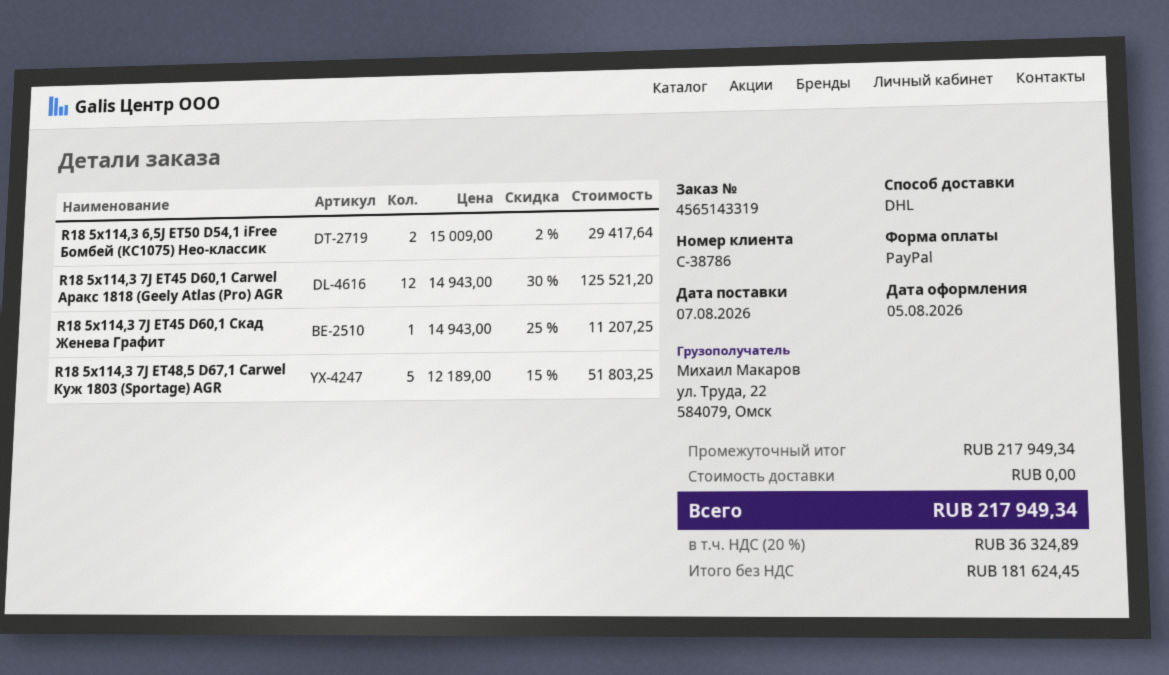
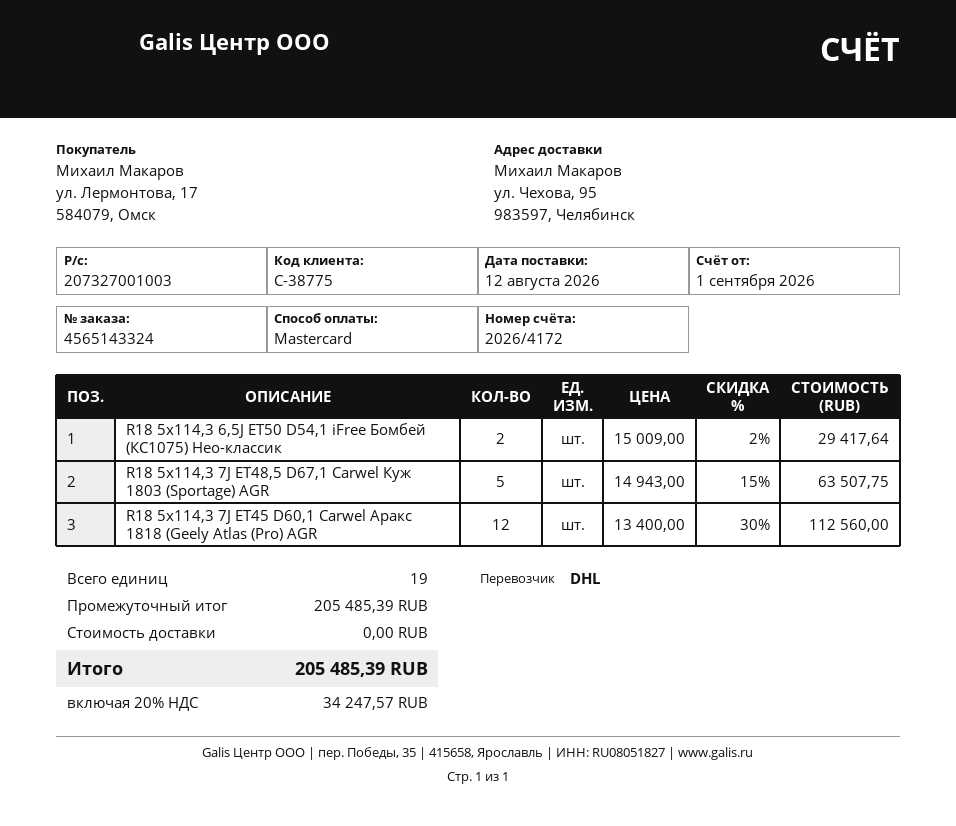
order number: 4565143319 -> 4565143324
delivery date: 2026-08-07 -> 2026-08-12
customer number: C-38786 -> C-38775
payment method: PayPal -> Mastercard
ship to: ул. Труда, 22, 584079, Омск -> ул. Чехова, 95, 983597, Челябинск
R18 5x114,3 7J ET45 D60,1 Carwel Аракс 1818 (Geely Atlas (Pro) AGR: 12 x 14943.00 - 30% = 125521.20 -> 12 x 13400.00 - 30% = 112560.00
R18 5x114,3 7J ET45 D60,1 Скад Женева Графит: 1 x 14943.00 - 25% = 11207.25 -> none
R18 5x114,3 7J ET48,5 D67,1 Carwel Куж 1803 (Sportage) AGR: 5 x 12189.00 - 15% = 51803.25 -> 5 x 14943.00 - 15% = 63507.75
subtotal: 217949.34 -> 205485.39
tax: 20% = 36324.89 -> 20% = 34247.57
total: 217949.34 -> 205485.39

